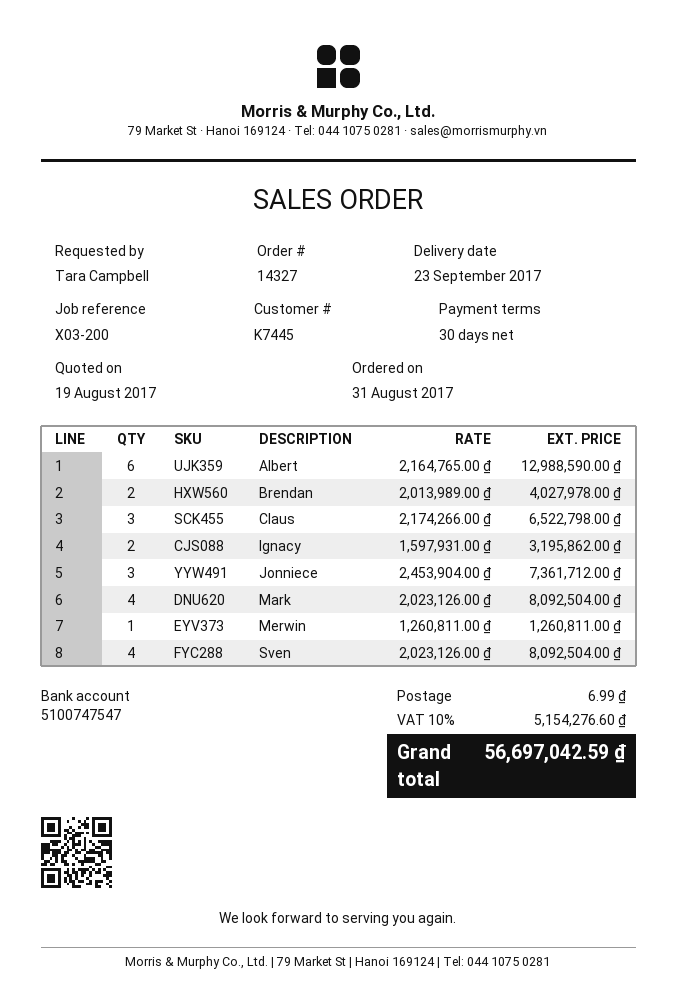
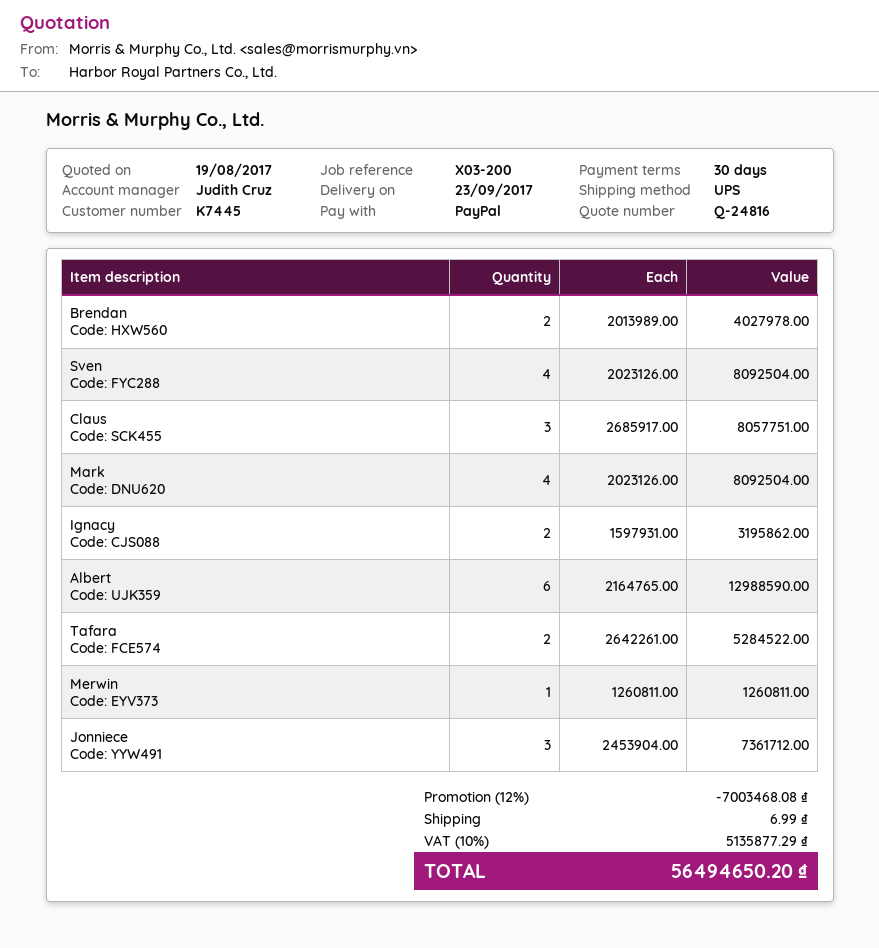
Claus: 3 x 2174266.00 = 6522798.00 -> 3 x 2685917.00 = 8057751.00
Tafara: none -> 2 x 2642261.00 = 5284522.00
discount: none -> 12% = 7003468.08
tax: 10% = 5154276.60 -> 10% = 5135877.29
total: 56697042.59 -> 56494650.20

